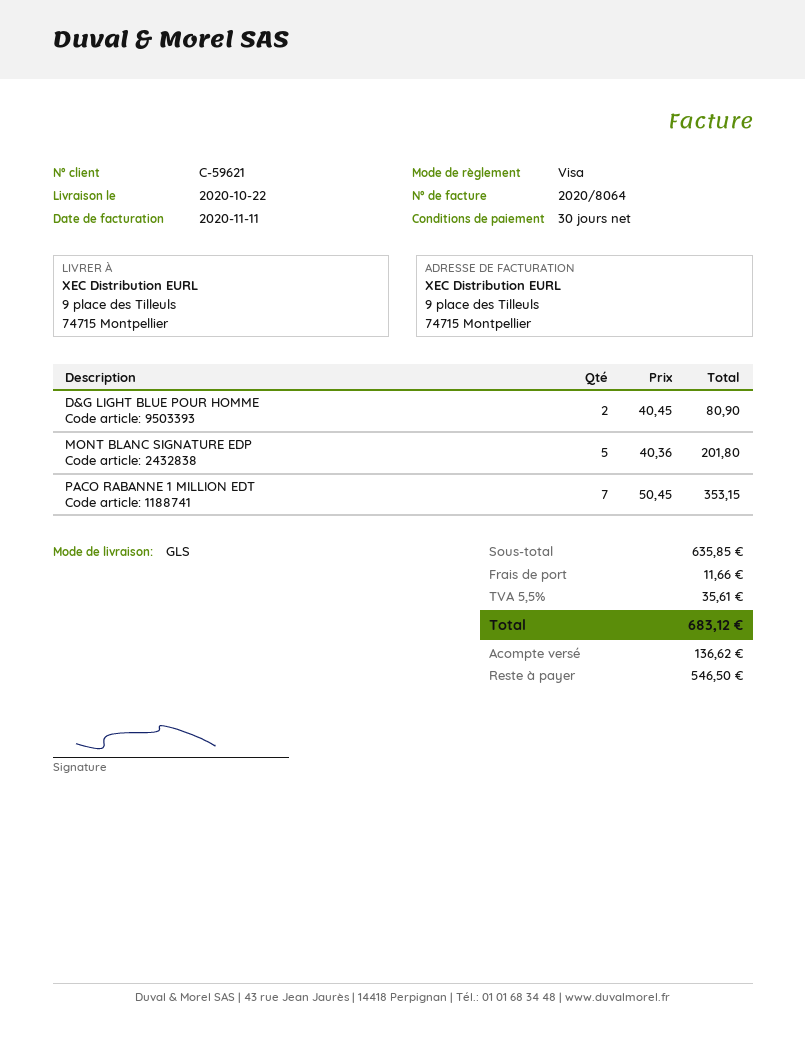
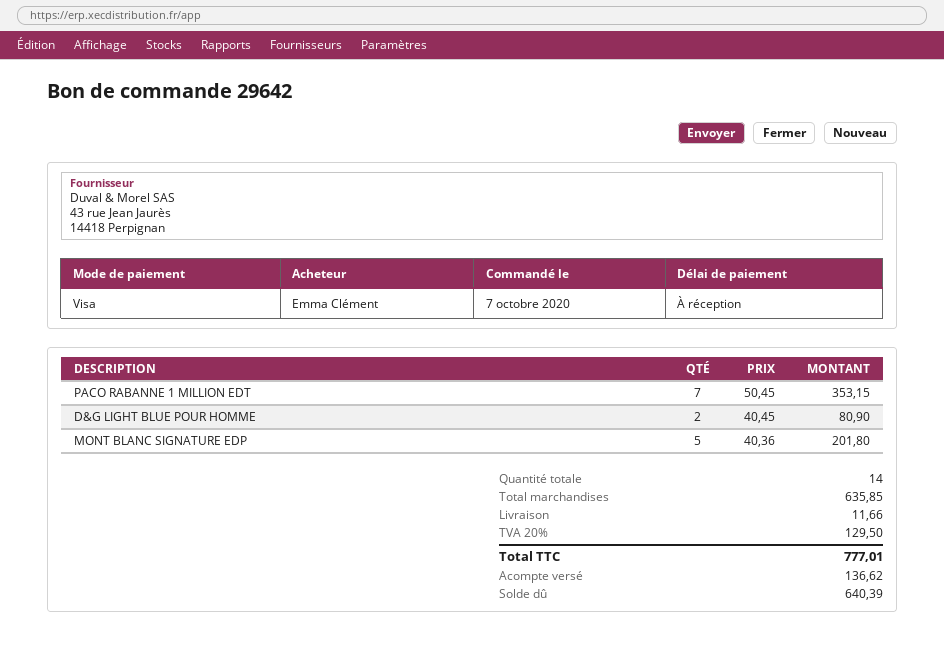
payment terms: 30 days -> on receipt
tax: 5.5% = 35.61 -> 20% = 129.50
total: 683.12 -> 777.01
balance: 546.50 -> 640.39

